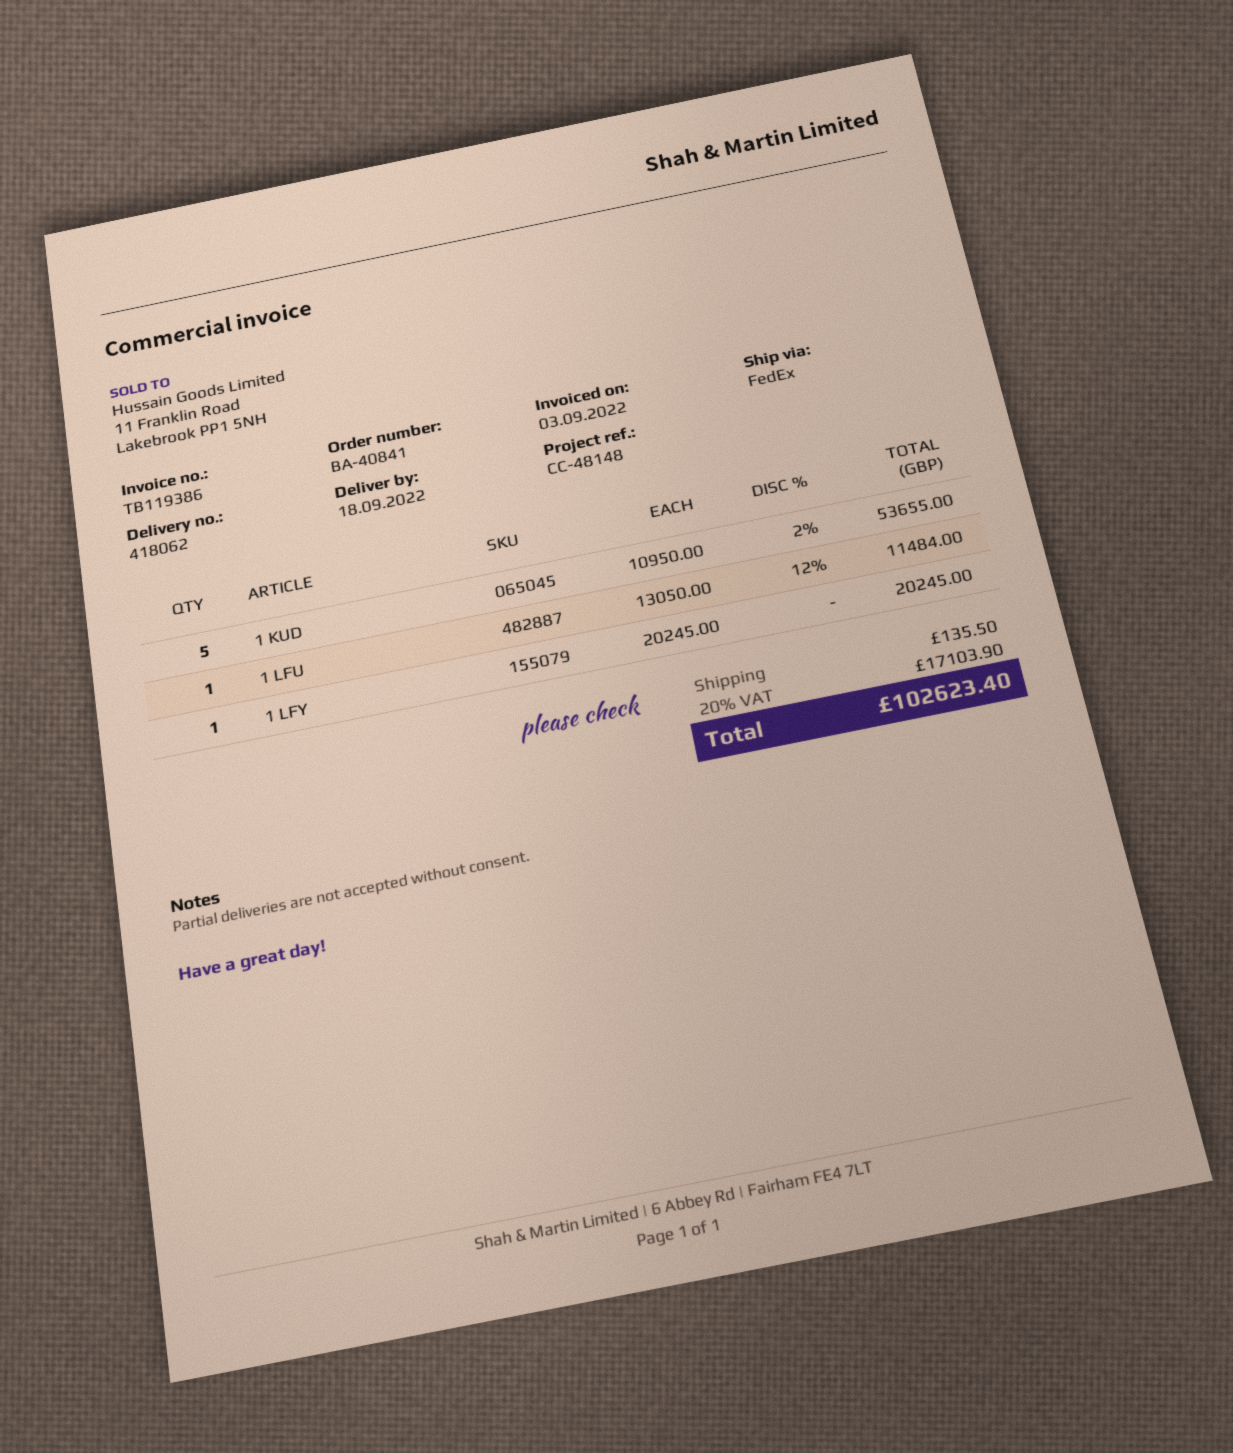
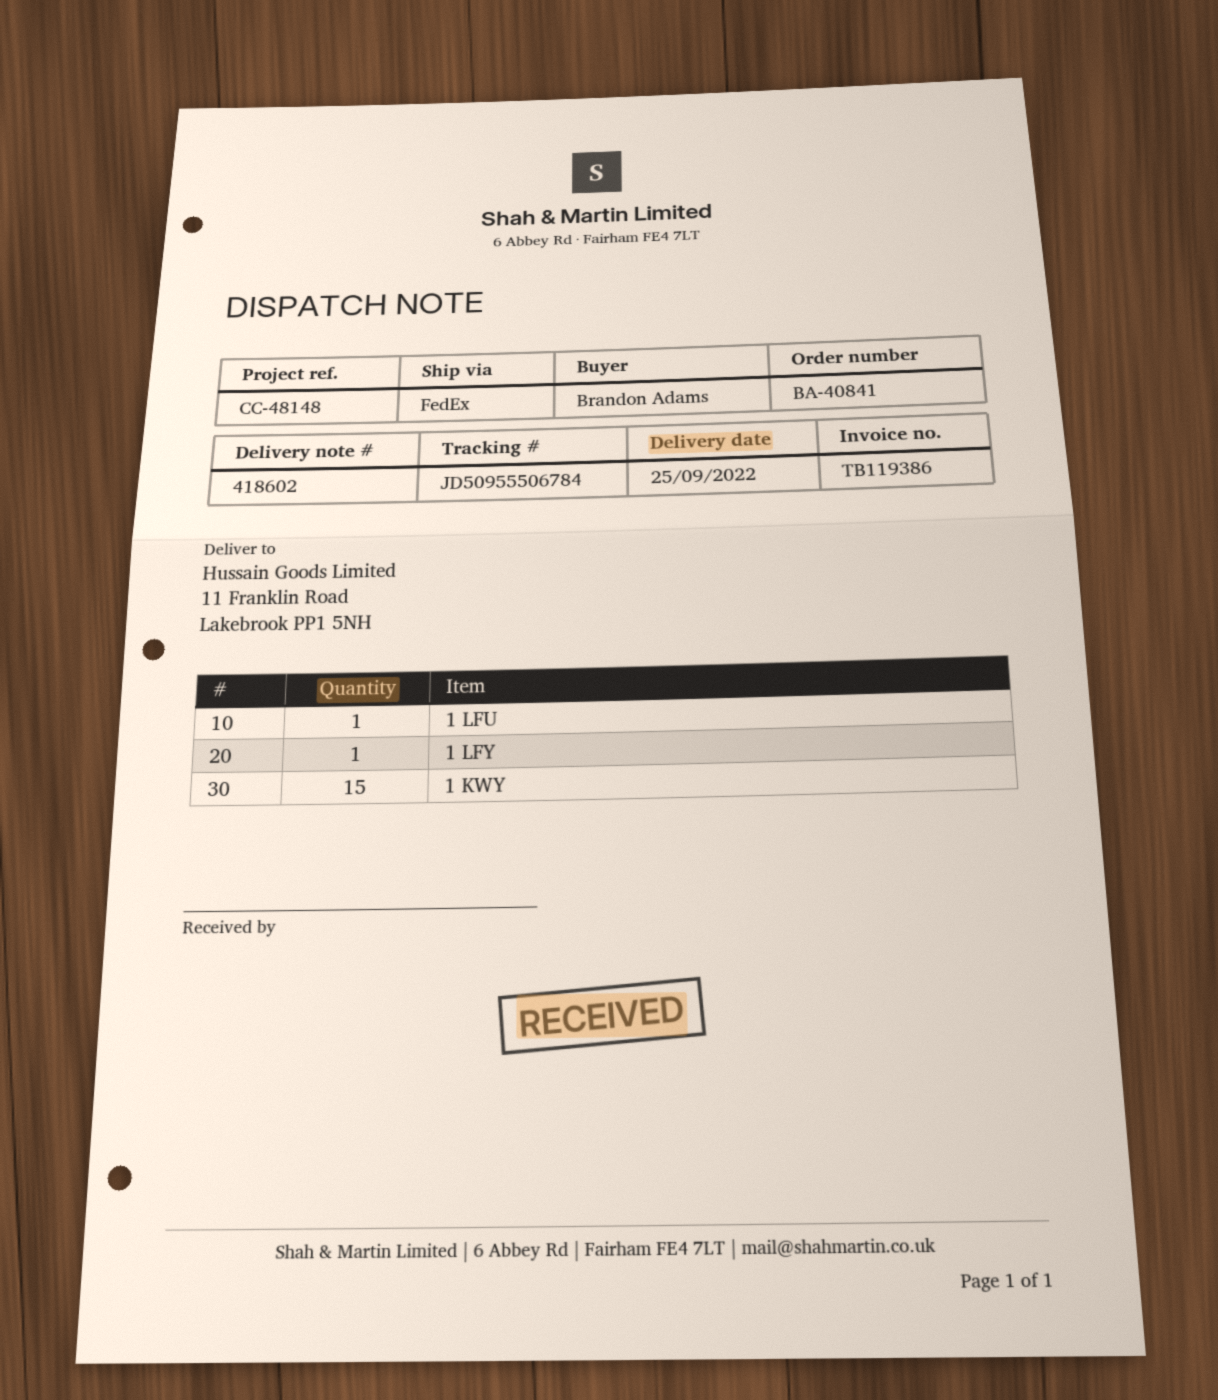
delivery note number: 418062 -> 418602
delivery date: 2022-09-18 -> 2022-09-25
1 KUD: 5 -> none
1 KWY: none -> 15

